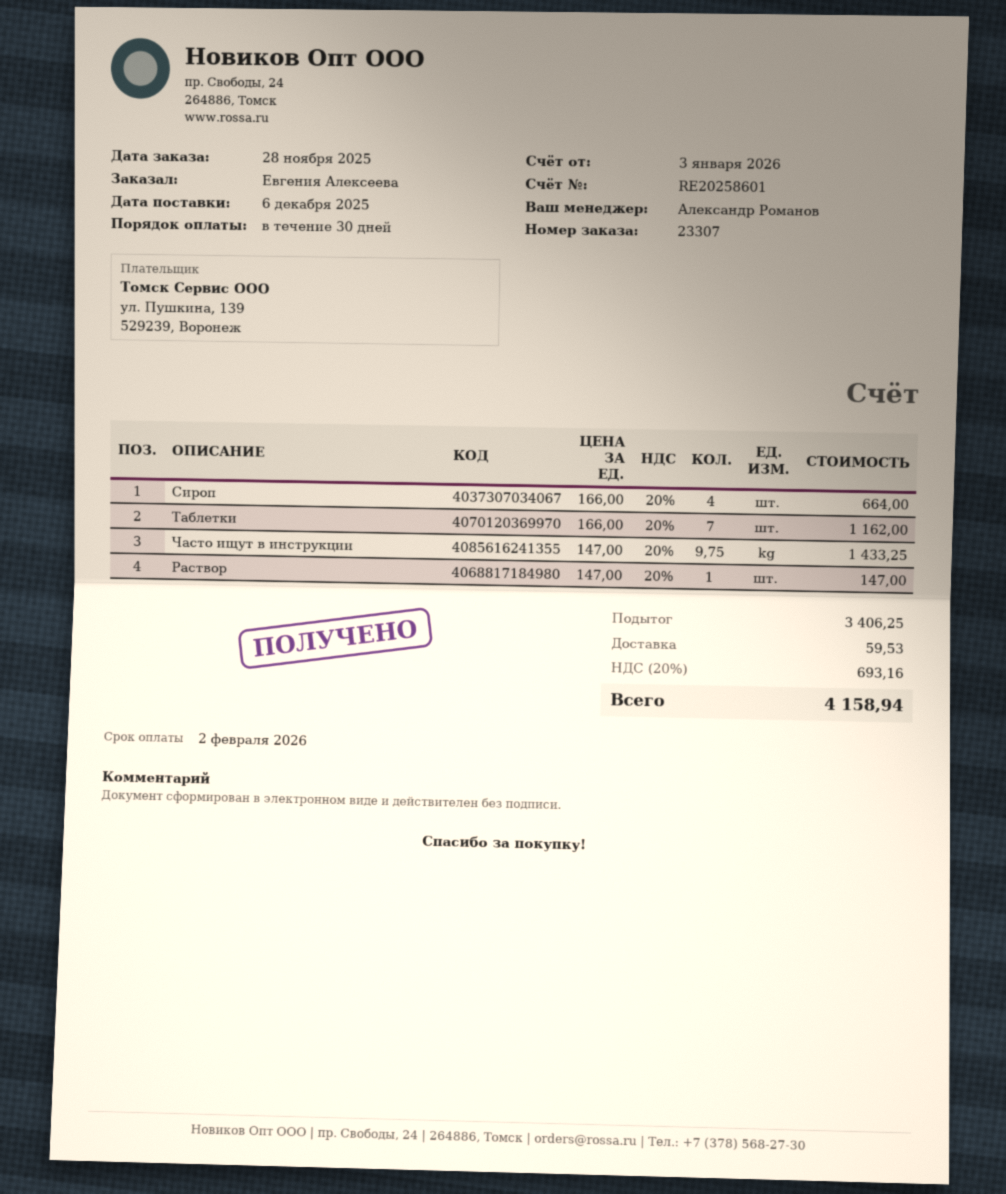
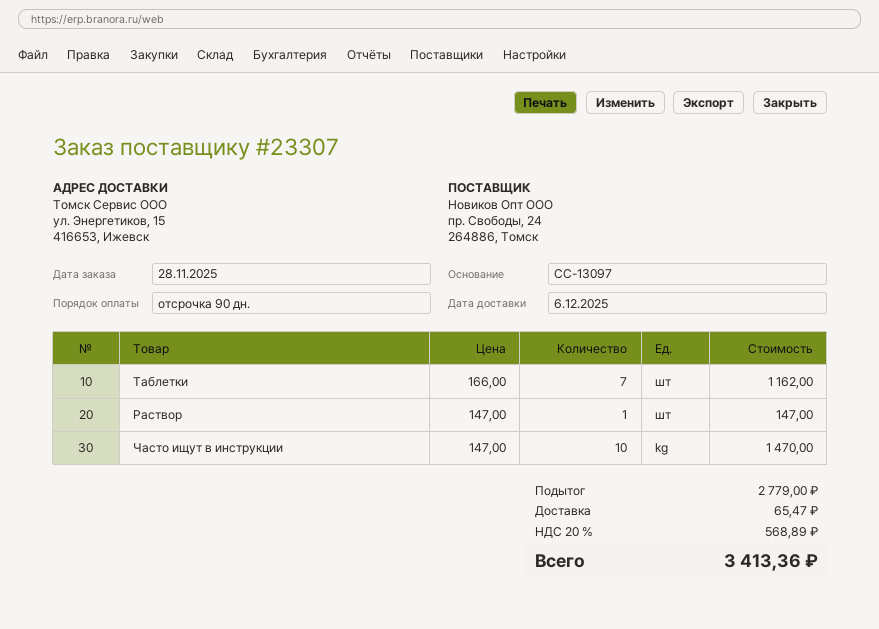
payment terms: 30 days -> 90 days
Сироп: 4 x 166.00 = 664.00 -> none
Часто ищут в инструкции: 9.75 x 147.00 = 1433.25 -> 10 x 147.00 = 1470.00
subtotal: 3406.25 -> 2779.00
shipping: 59.53 -> 65.47
tax: 20% = 693.16 -> 20% = 568.89
total: 4158.94 -> 3413.36

